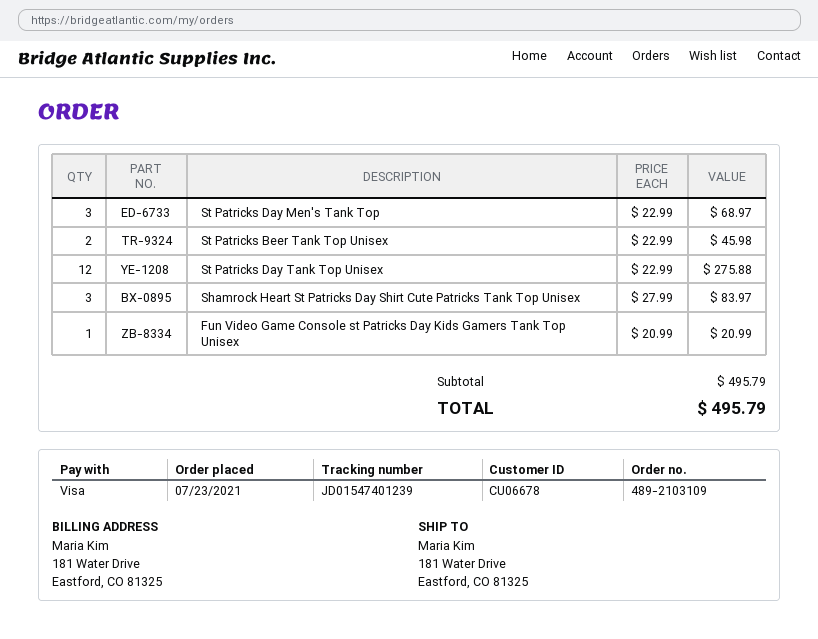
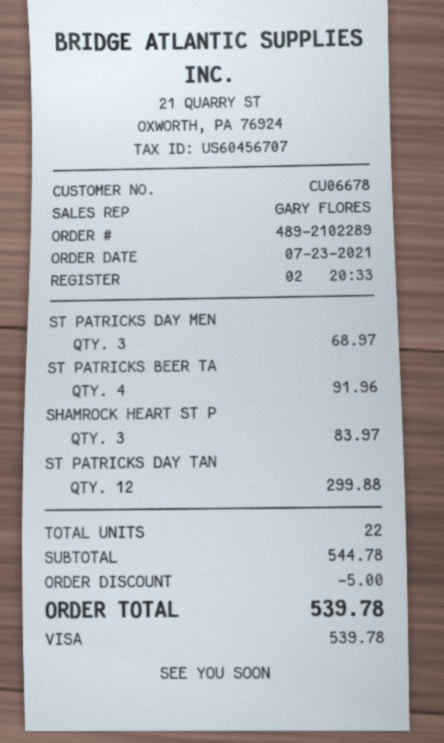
order number: 489-2103109 -> 489-2102289
St Patricks Beer Tank Top Unisex: 2 for 45.98 -> 4 for 91.96
St Patricks Day Tank Top Unisex: 12 for 275.88 -> 12 for 299.88
Fun Video Game Console st Patricks Day Kids Gamers Tank Top Unisex: 1 for 20.99 -> none
subtotal: 495.79 -> 544.78
discount: none -> 5.00
total: 495.79 -> 539.78

